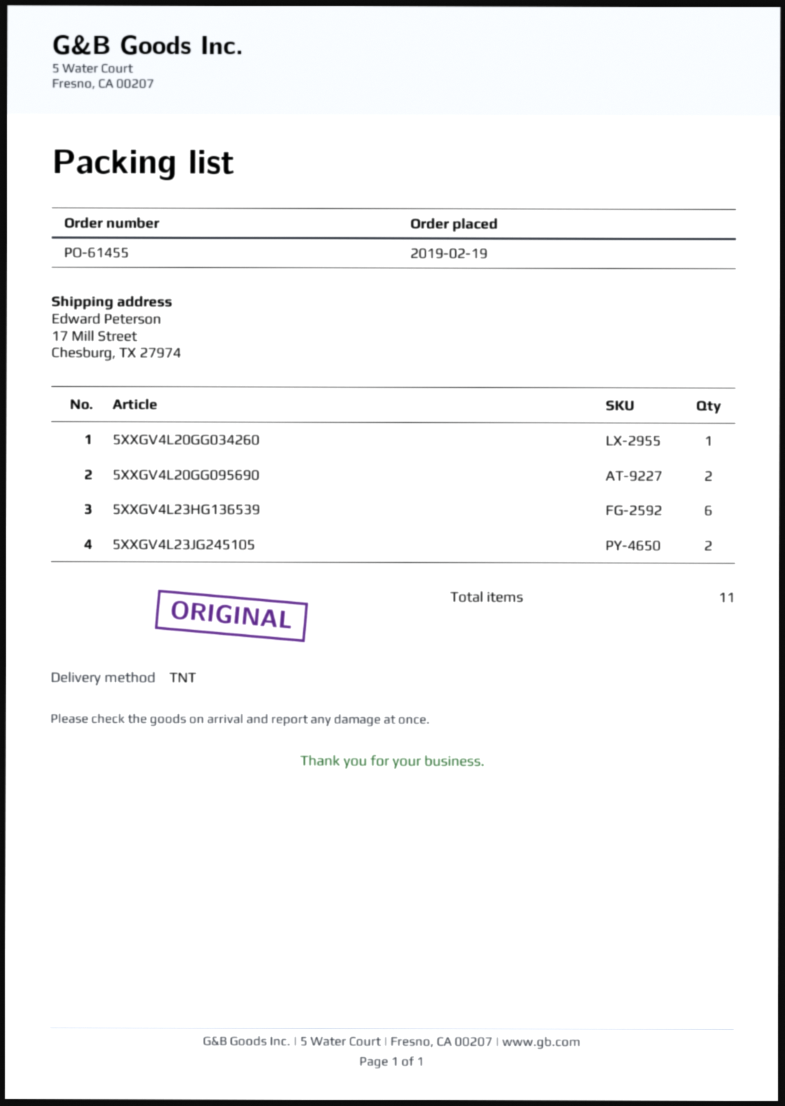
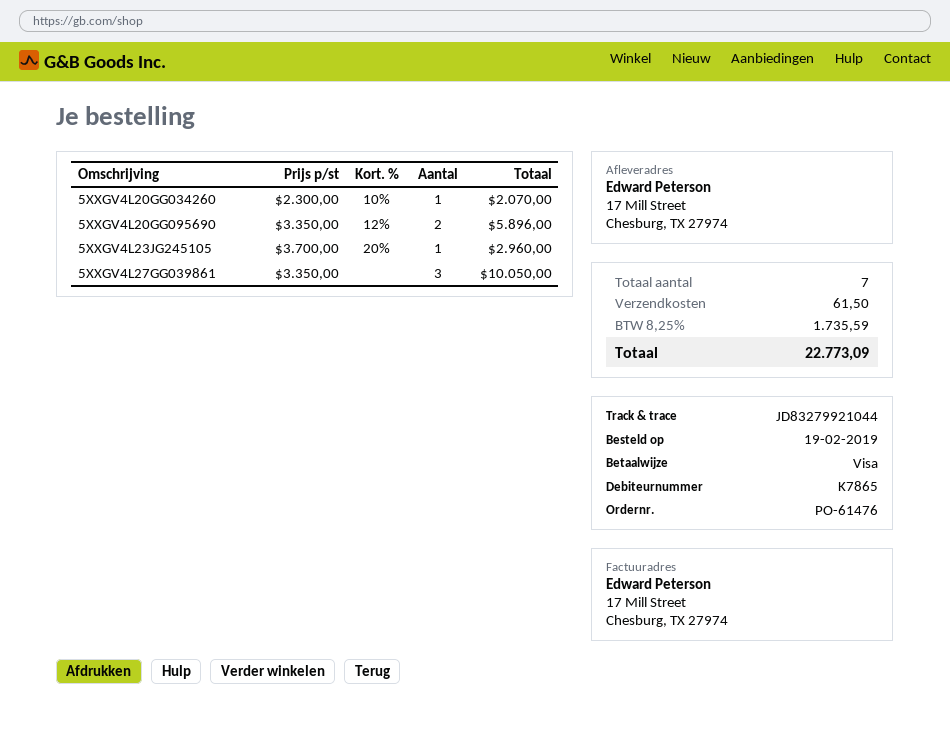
order number: PO-61455 -> PO-61476
5XXGV4L23HG136539: 6 -> none
5XXGV4L23JG245105: 2 -> 1
5XXGV4L27GG039861: none -> 3
total quantity: 11 -> 7

